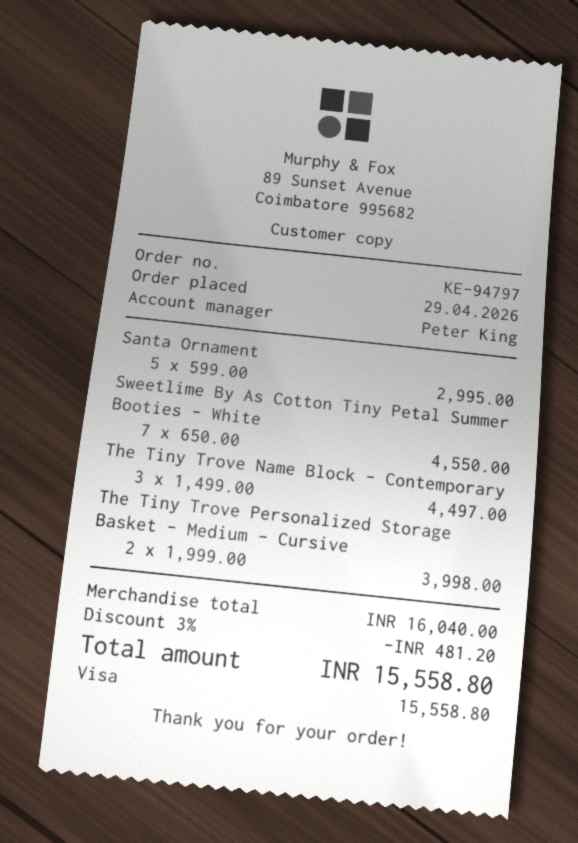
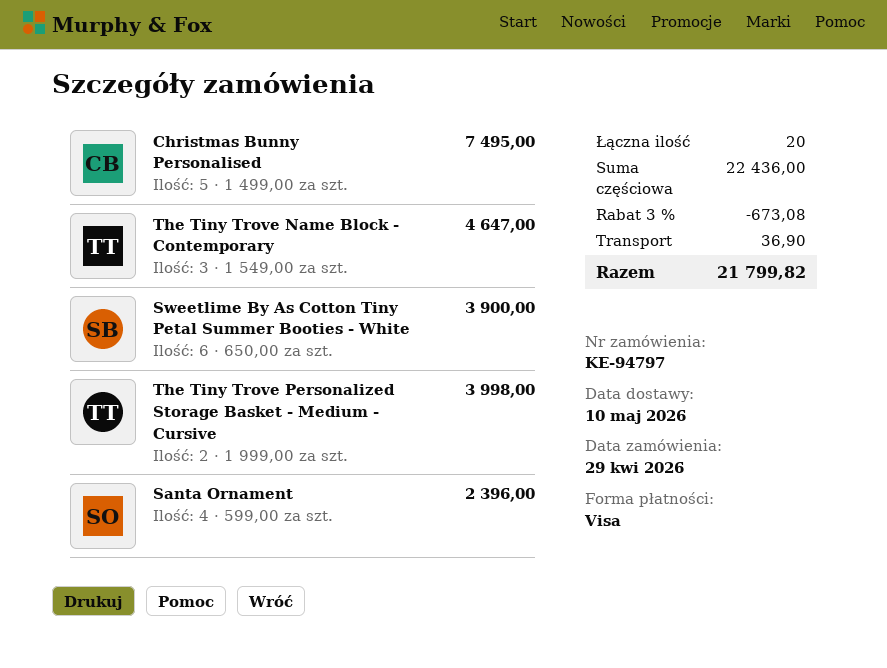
Santa Ornament: 5 x 599.00 = 2995.00 -> 4 x 599.00 = 2396.00
Sweetlime By As Cotton Tiny Petal Summer Booties - White: 7 x 650.00 = 4550.00 -> 6 x 650.00 = 3900.00
The Tiny Trove Name Block - Contemporary: 3 x 1499.00 = 4497.00 -> 3 x 1549.00 = 4647.00
Christmas Bunny Personalised: none -> 5 x 1499.00 = 7495.00
subtotal: 16040.00 -> 22436.00
discount: 3% = 481.20 -> 3% = 673.08
shipping: none -> 36.90
total: 15558.80 -> 21799.82

